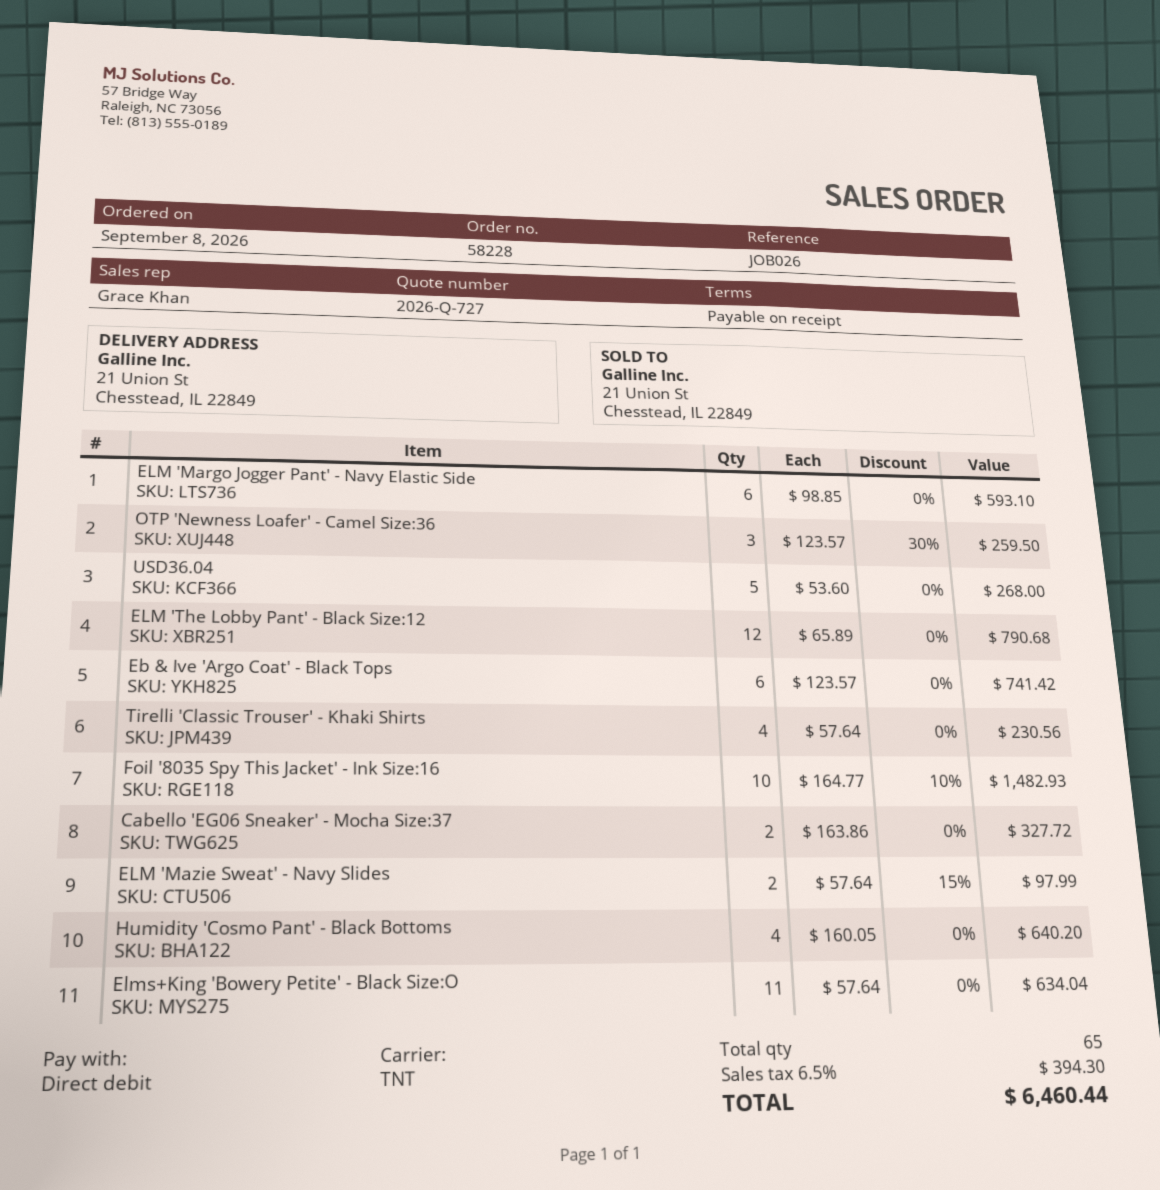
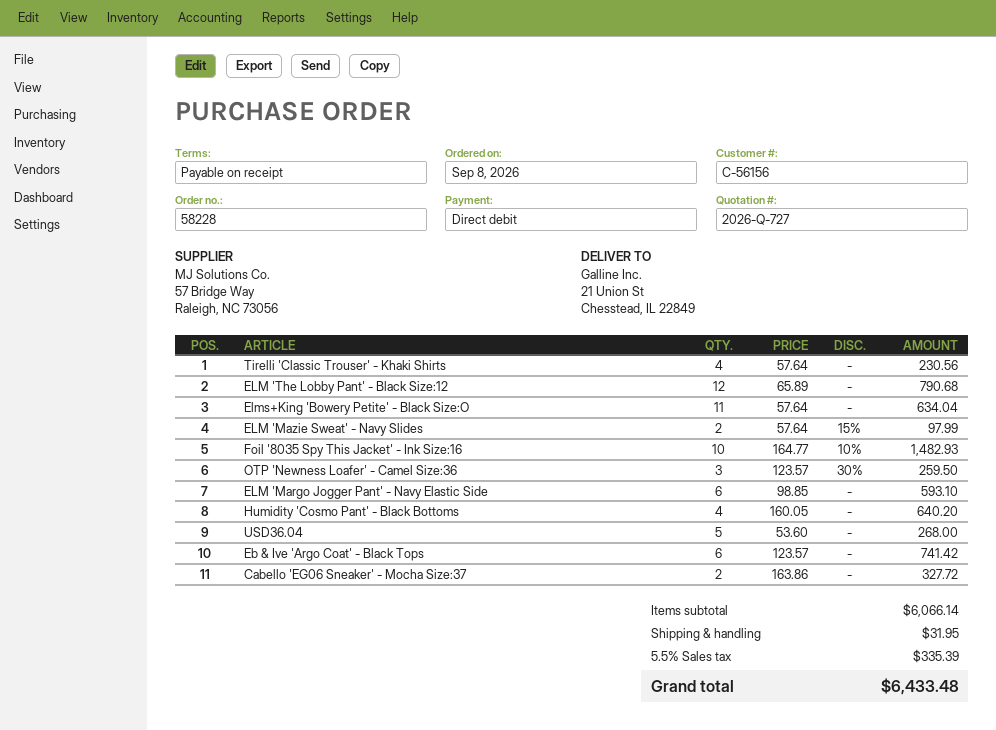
shipping: none -> 31.95
tax: 6.5% = 394.30 -> 5.5% = 335.39
total: 6460.44 -> 6433.48

